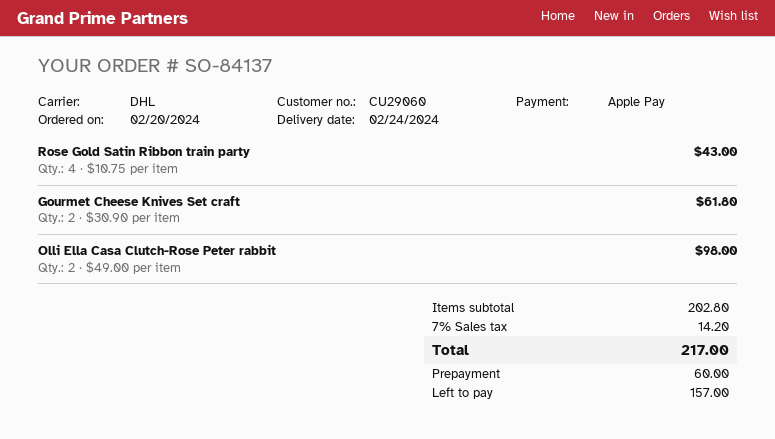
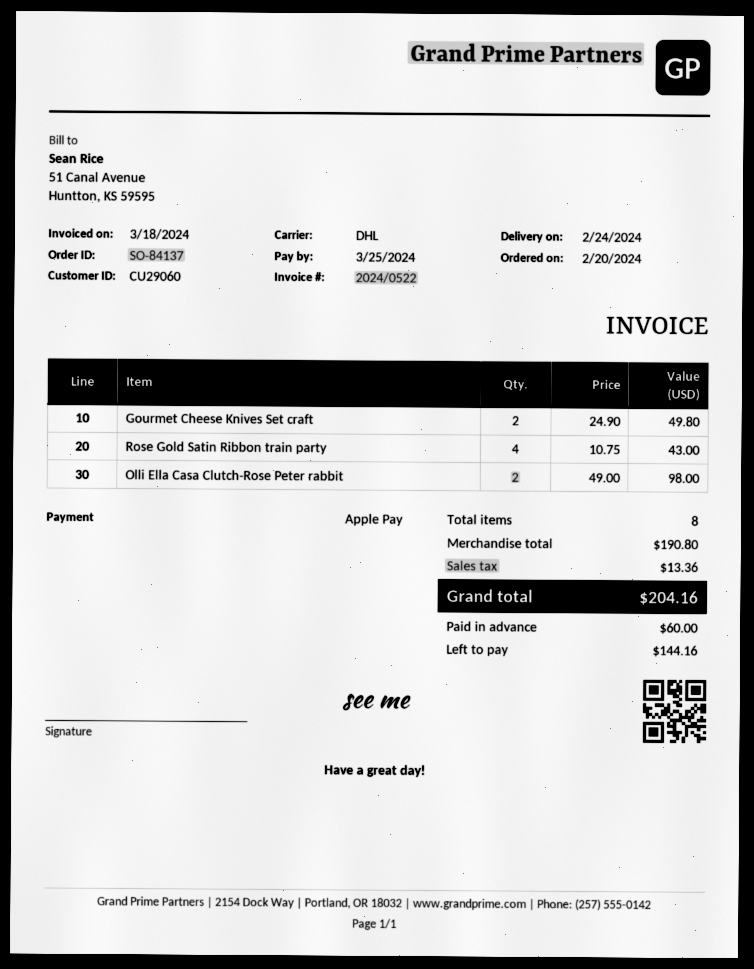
Gourmet Cheese Knives Set craft: 2 x 30.90 = 61.80 -> 2 x 24.90 = 49.80
subtotal: 202.80 -> 190.80
tax: 14.20 -> 13.36
total: 217.00 -> 204.16
balance: 157.00 -> 144.16

